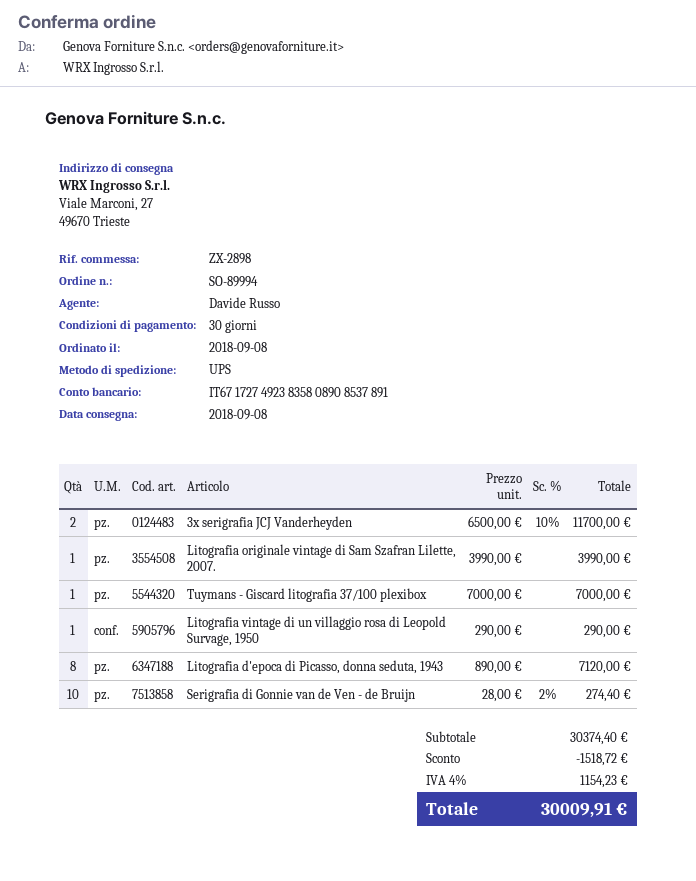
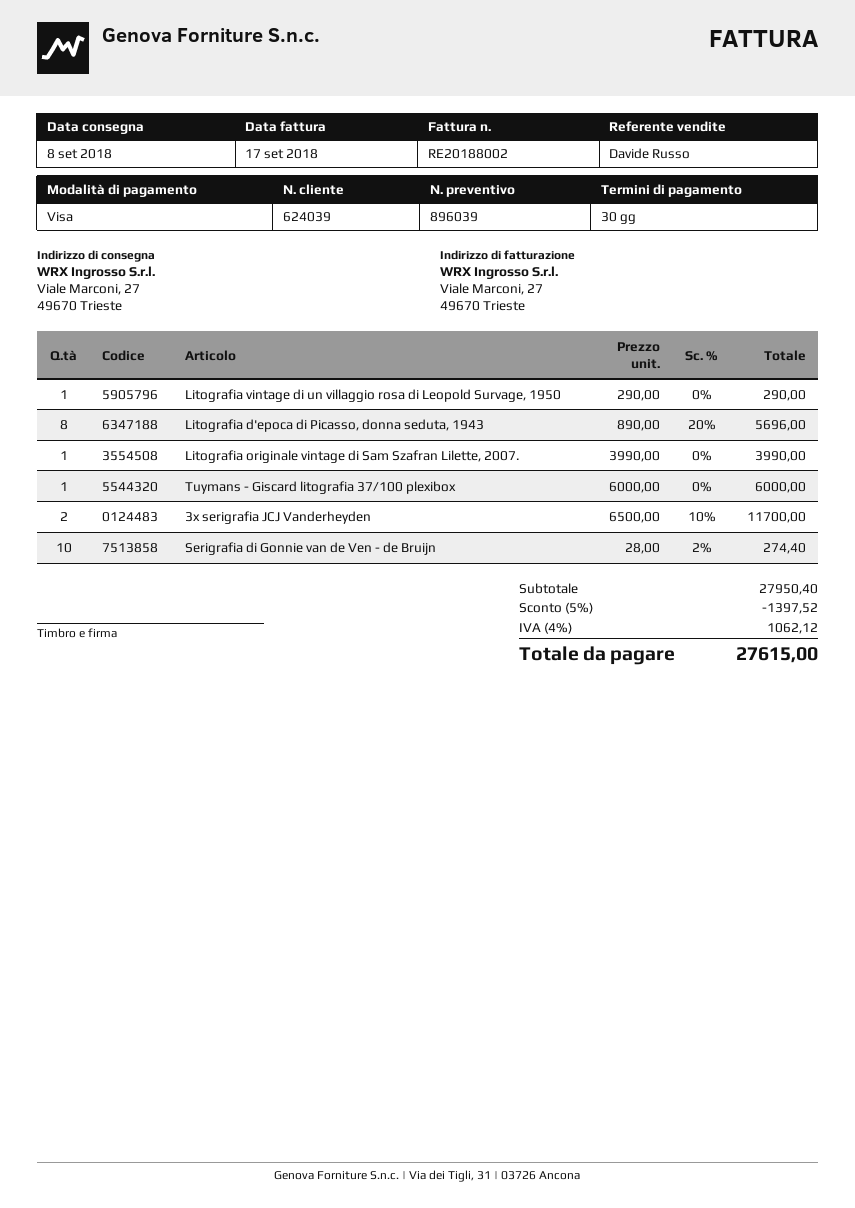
Tuymans - Giscard litografia 37/100 plexibox: 1 x 7000.00 = 7000.00 -> 1 x 6000.00 = 6000.00
Litografia d'epoca di Picasso, donna seduta, 1943: 8 x 890.00 = 7120.00 -> 8 x 890.00 - 20% = 5696.00
subtotal: 30374.40 -> 27950.40
discount: 1518.72 -> 1397.52
tax: 4% = 1154.23 -> 4% = 1062.12
total: 30009.91 -> 27615.00

